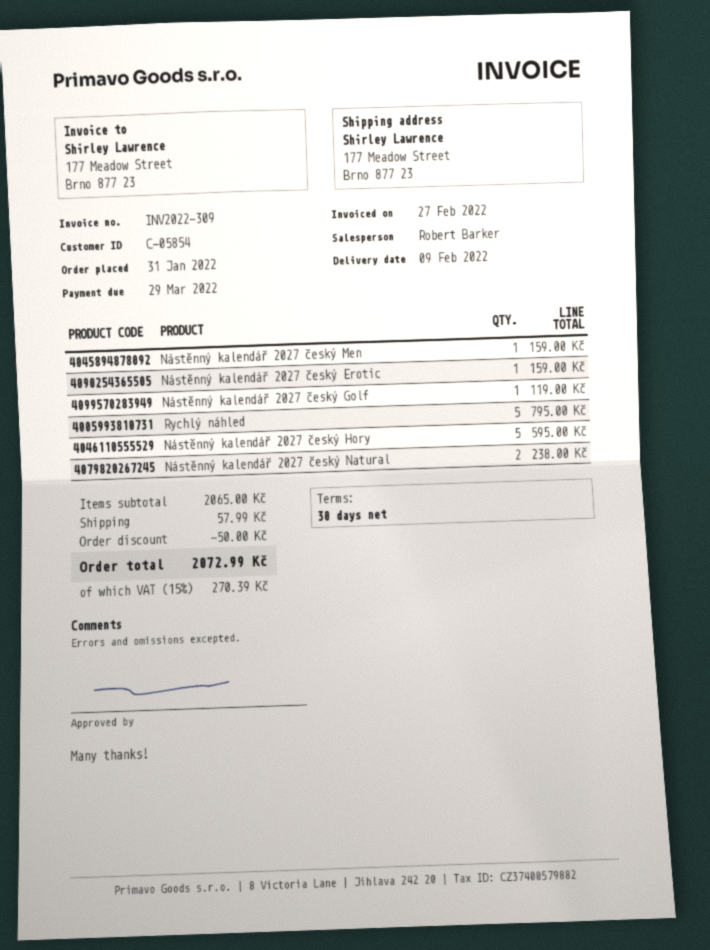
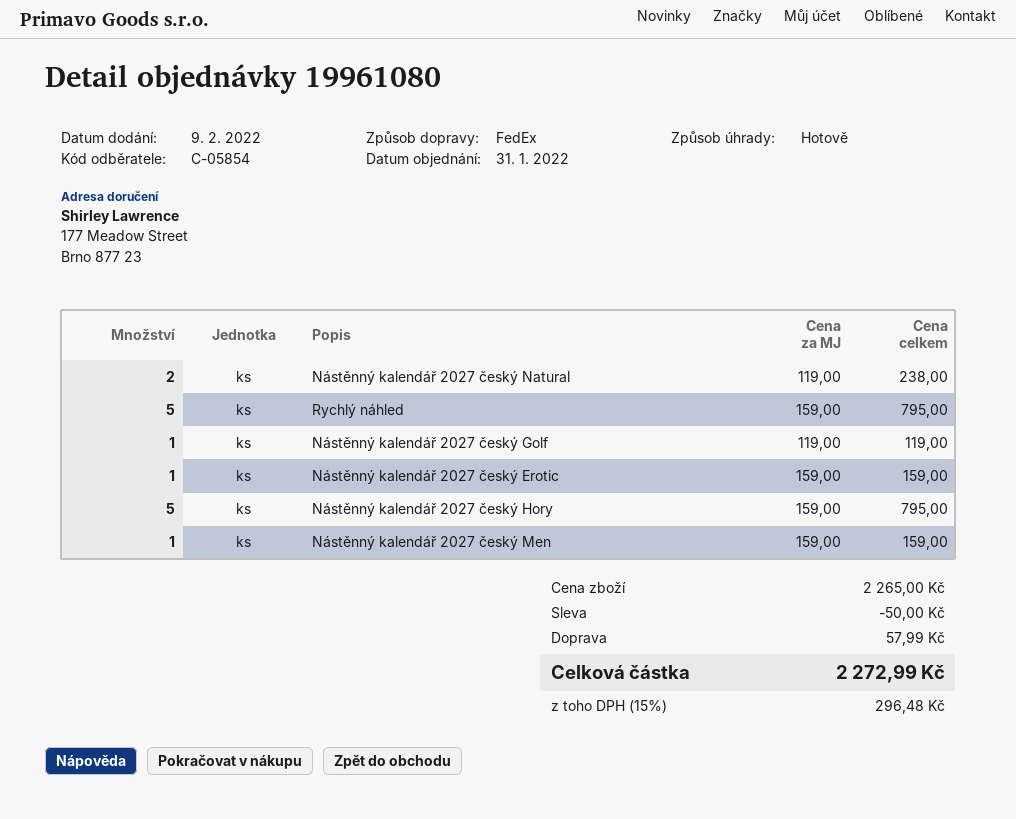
Nástěnný kalendář 2027 český Hory: 5 for 595.00 -> 5 for 795.00
subtotal: 2065.00 -> 2265.00
tax: 15% = 270.39 -> 15% = 296.48
total: 2072.99 -> 2272.99

